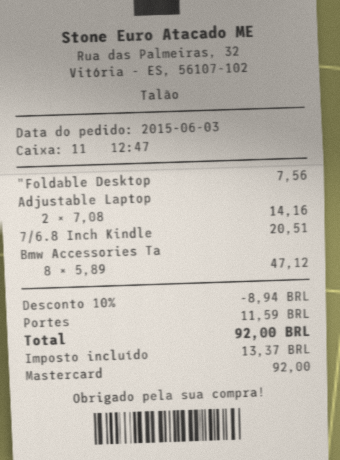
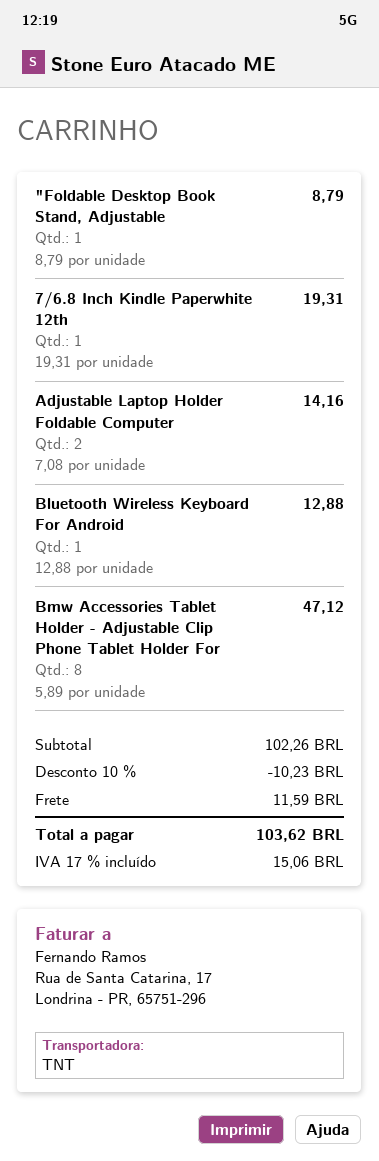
"Foldable Desktop: 1 x 7.56 = 7.56 -> 1 x 8.79 = 8.79
7/6.8 Inch Kindle: 1 x 20.51 = 20.51 -> 1 x 19.31 = 19.31
Bluetooth Wireless Keyboard For Android: none -> 1 x 12.88 = 12.88
discount: 10% = 8.94 -> 10% = 10.23
tax: 13.37 -> 15.06
total: 92.00 -> 103.62

